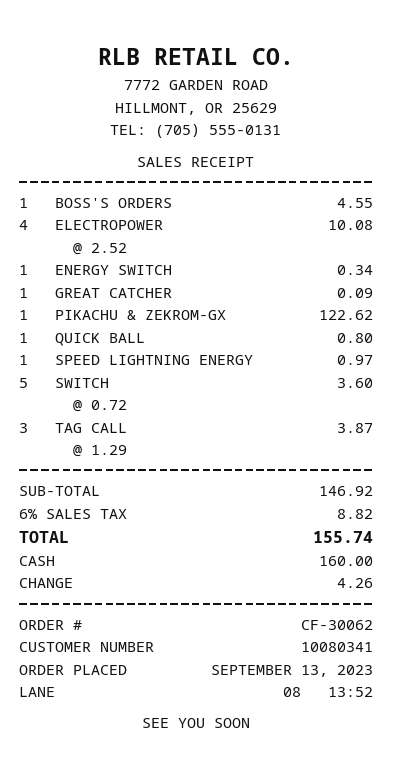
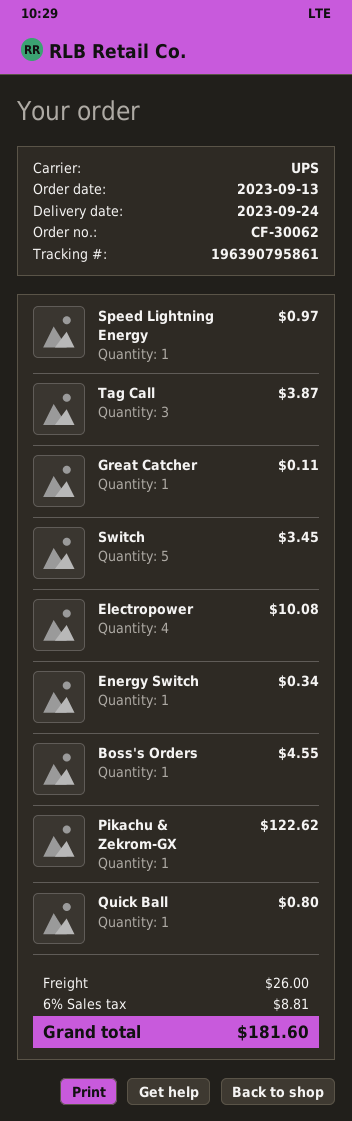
GREAT CATCHER: 1 for 0.09 -> 1 for 0.11
SWITCH: 5 for 3.60 -> 5 for 3.45
shipping: none -> 26.00
tax: 6% = 8.82 -> 6% = 8.81
total: 155.74 -> 181.60

